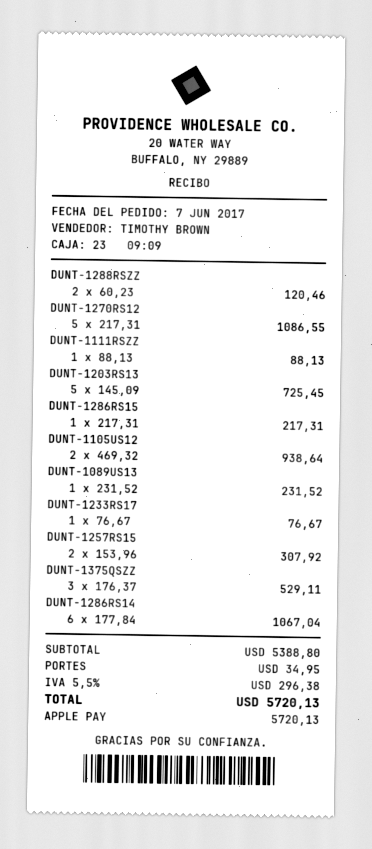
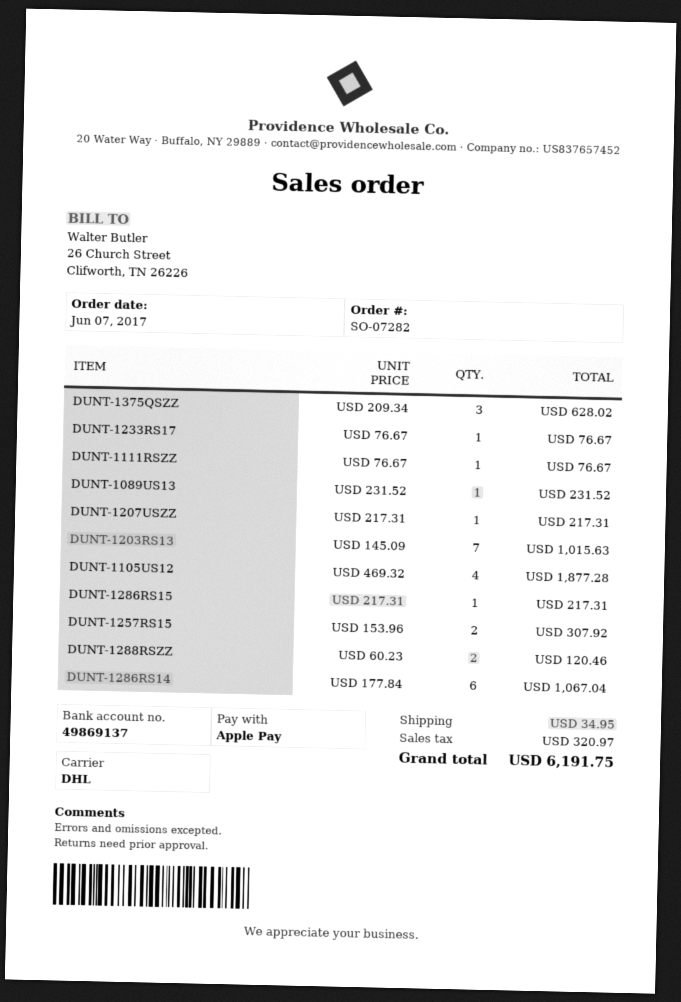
DUNT-1270RS12: 5 x 217.31 = 1086.55 -> none
DUNT-1111RSZZ: 1 x 88.13 = 88.13 -> 1 x 76.67 = 76.67
DUNT-1203RS13: 5 x 145.09 = 725.45 -> 7 x 145.09 = 1015.63
DUNT-1105US12: 2 x 469.32 = 938.64 -> 4 x 469.32 = 1877.28
DUNT-1375QSZZ: 3 x 176.37 = 529.11 -> 3 x 209.34 = 628.02
DUNT-1207USZZ: none -> 1 x 217.31 = 217.31
tax: 296.38 -> 320.97
total: 5720.13 -> 6191.75

